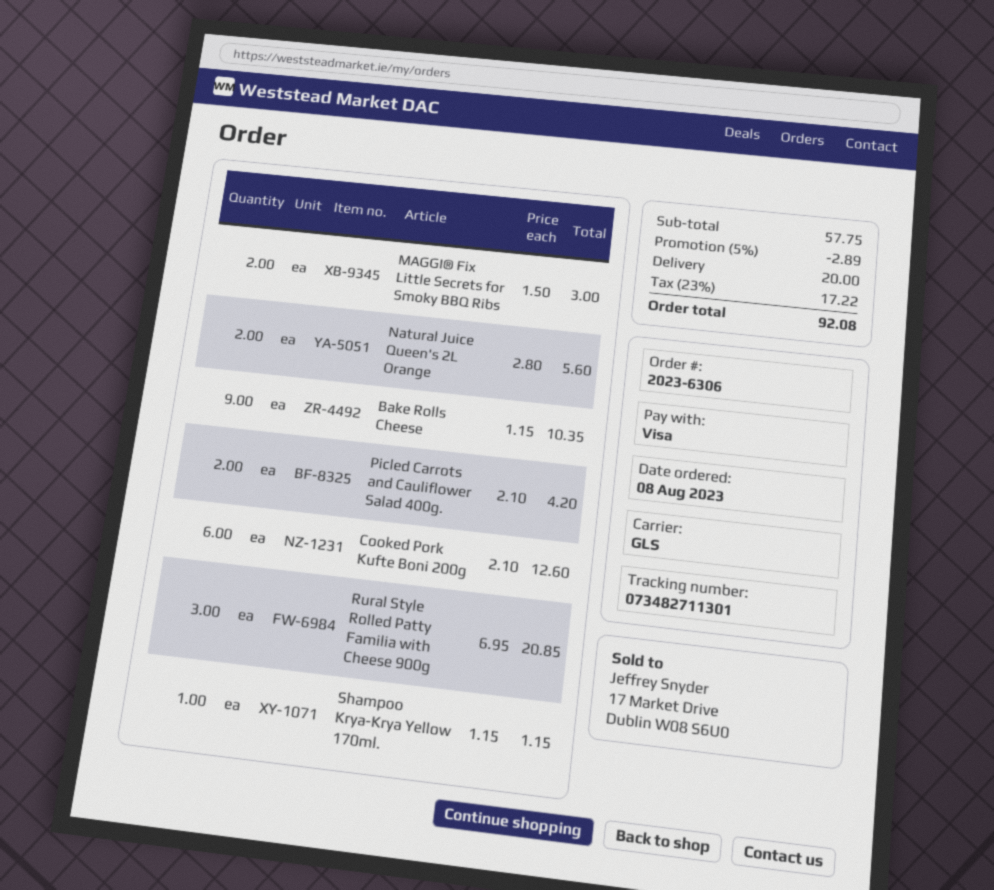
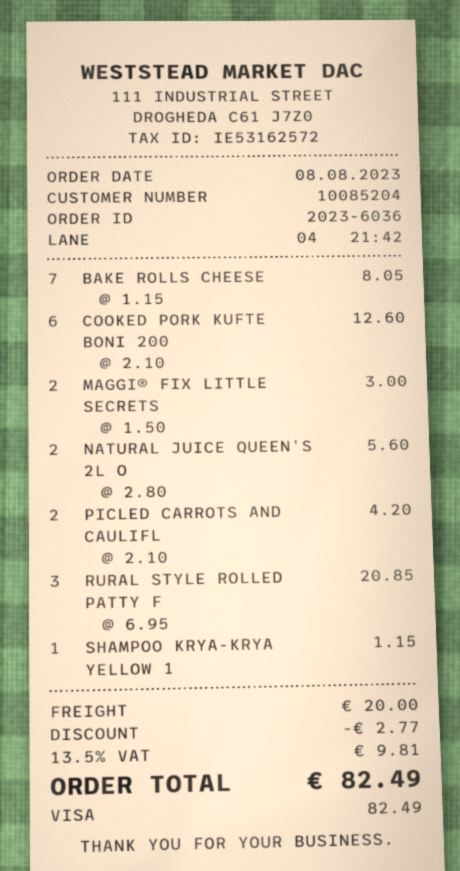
order number: 2023-6306 -> 2023-6036
Bake Rolls Cheese: 9 x 1.15 = 10.35 -> 7 x 1.15 = 8.05
discount: 2.89 -> 2.77
tax: 23% = 17.22 -> 13.5% = 9.81
total: 92.08 -> 82.49

